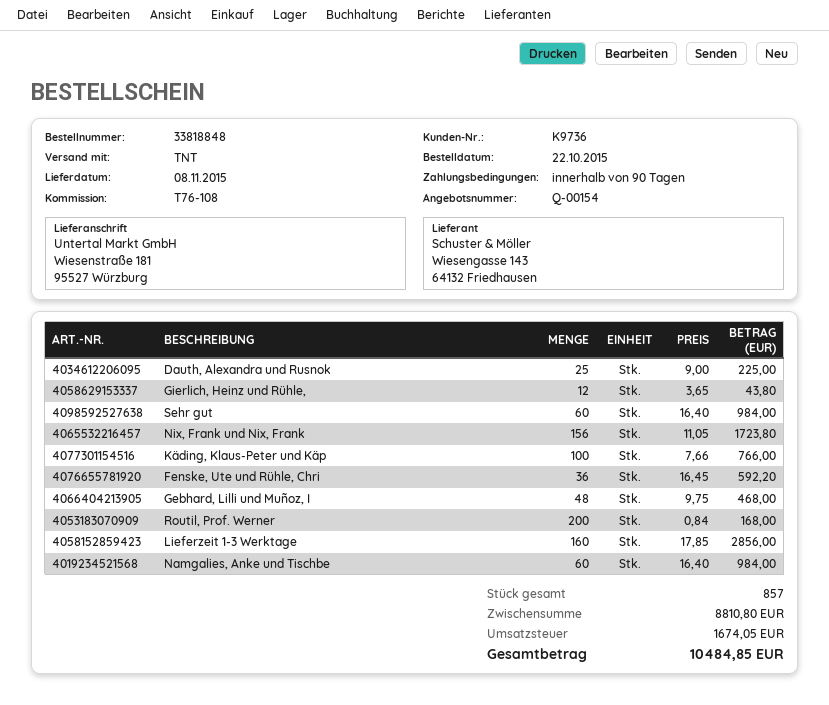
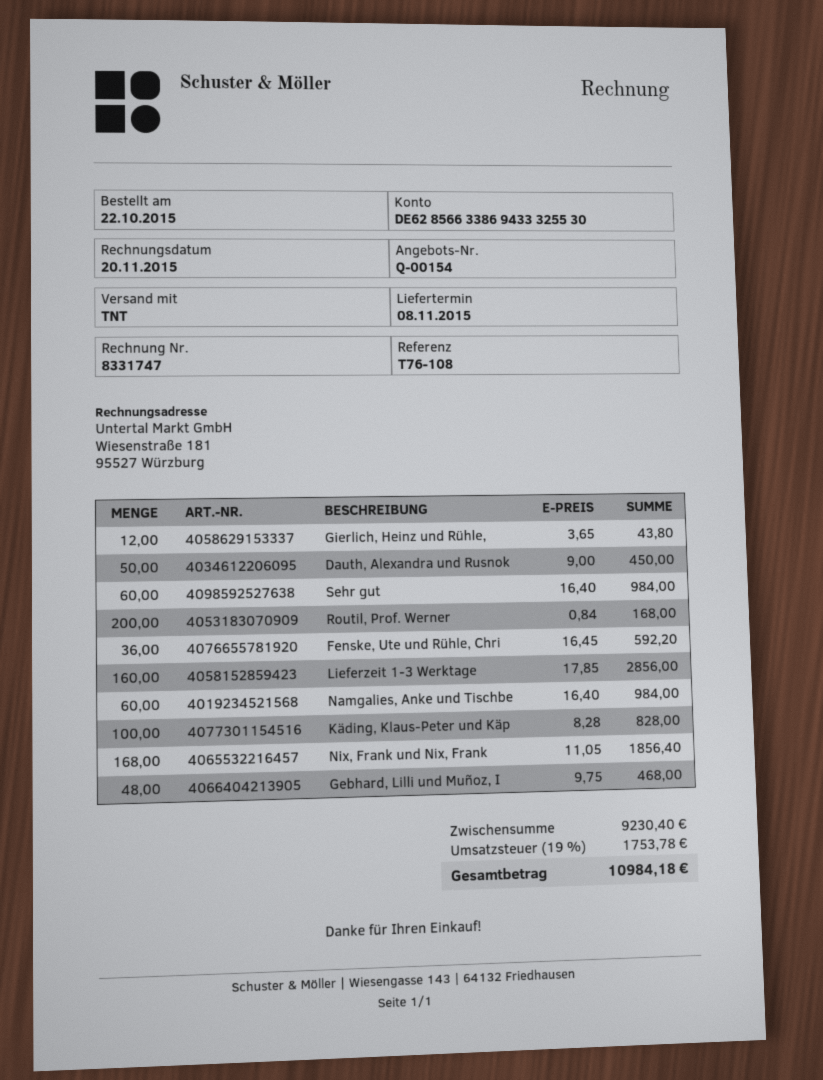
Dauth, Alexandra und Rusnok: 25 x 9.00 = 225.00 -> 50 x 9.00 = 450.00
Nix, Frank und Nix, Frank: 156 x 11.05 = 1723.80 -> 168 x 11.05 = 1856.40
Käding, Klaus-Peter und Käp: 100 x 7.66 = 766.00 -> 100 x 8.28 = 828.00
subtotal: 8810.80 -> 9230.40
tax: 1674.05 -> 1753.78
total: 10484.85 -> 10984.18

